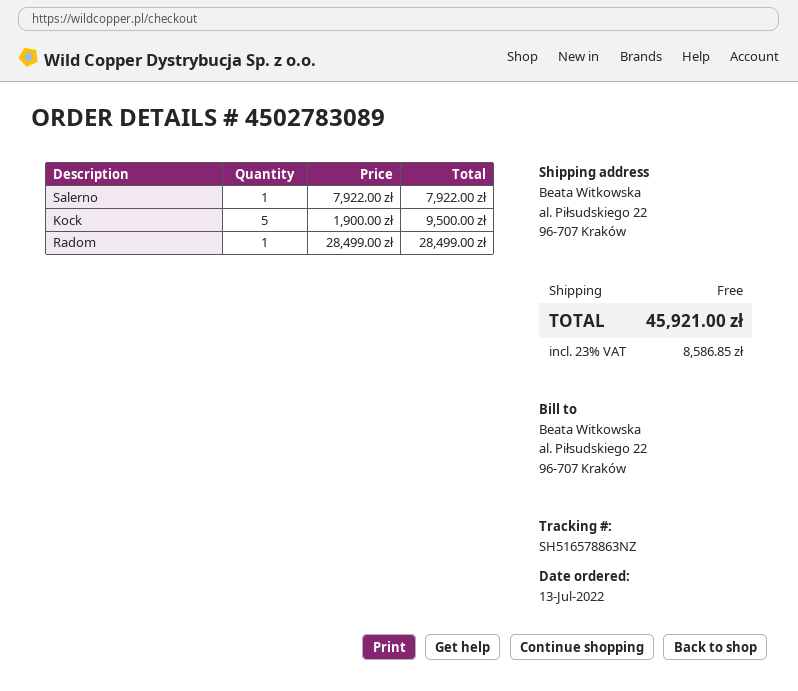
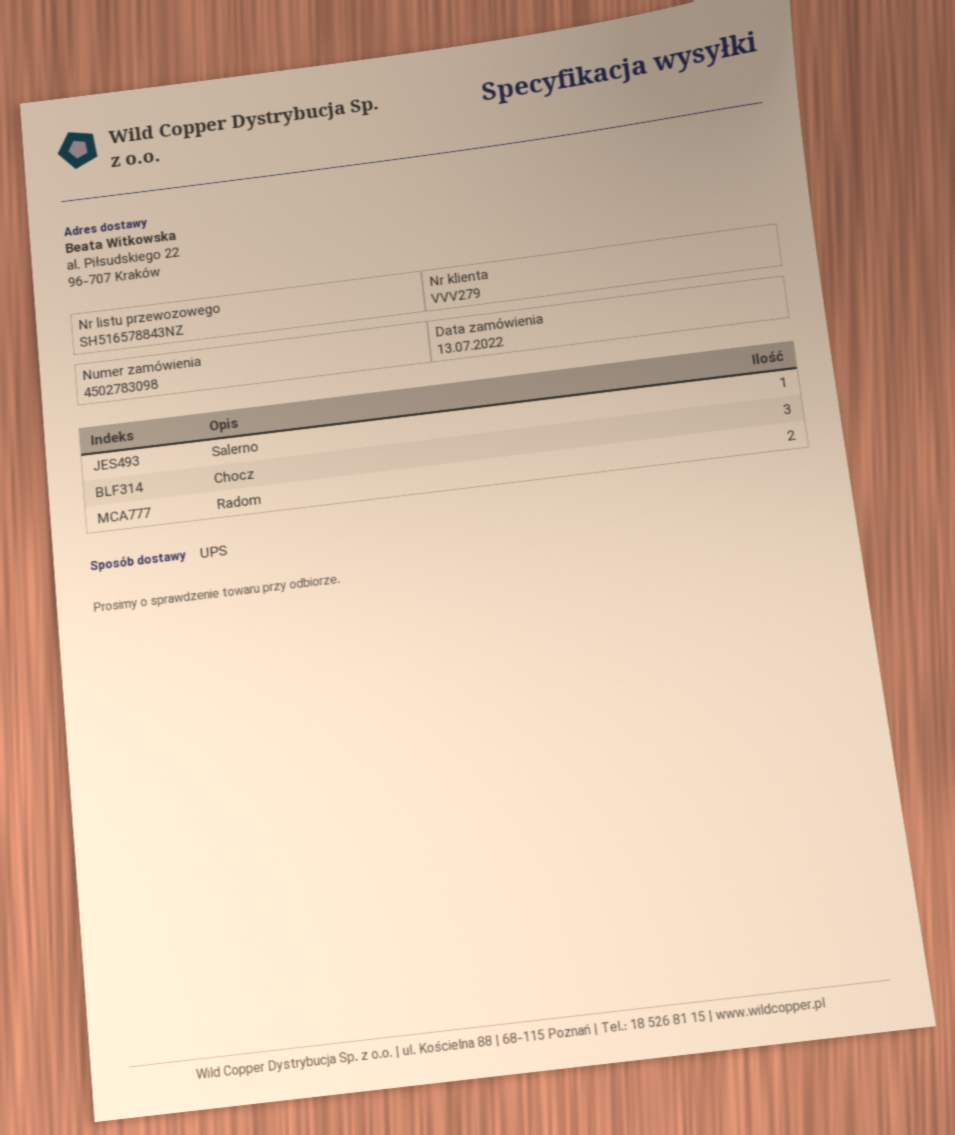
order number: 4502783089 -> 4502783098
tracking number: SH516578863NZ -> SH516578843NZ
Kock: 5 -> none
Radom: 1 -> 2
Chocz: none -> 3

